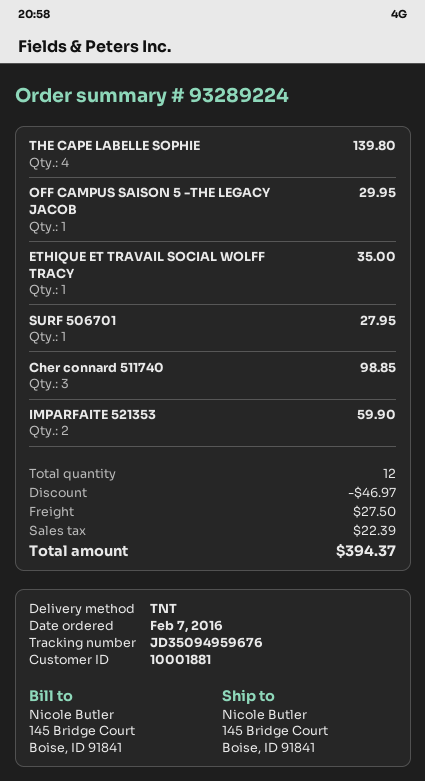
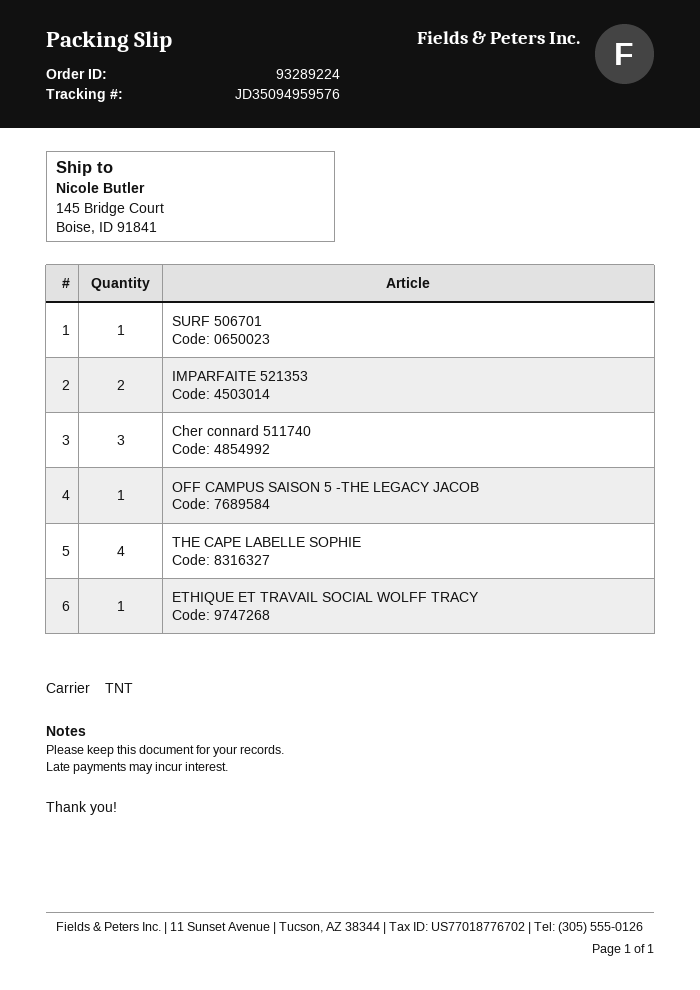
tracking number: JD35094959676 -> JD35094959576

